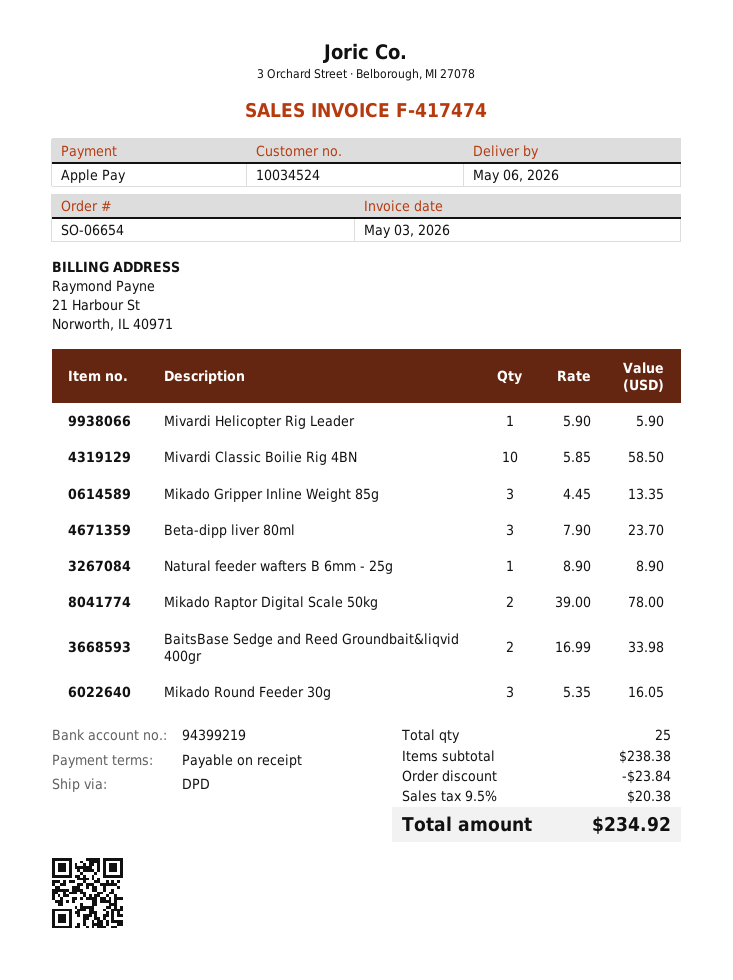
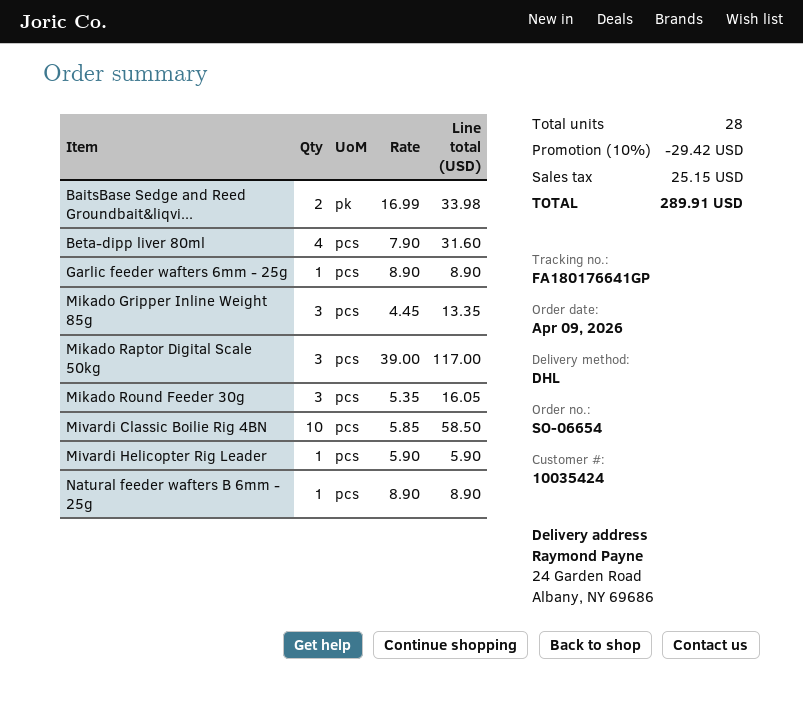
customer number: 10034524 -> 10035424
shipping method: DPD -> DHL
Beta-dipp liver 80ml: 3 x 7.90 = 23.70 -> 4 x 7.90 = 31.60
Mikado Raptor Digital Scale 50kg: 2 x 39.00 = 78.00 -> 3 x 39.00 = 117.00
Garlic feeder wafters 6mm - 25g: none -> 1 x 8.90 = 8.90
total quantity: 25 -> 28
discount: 23.84 -> 29.42
tax: 20.38 -> 25.15
total: 234.92 -> 289.91

